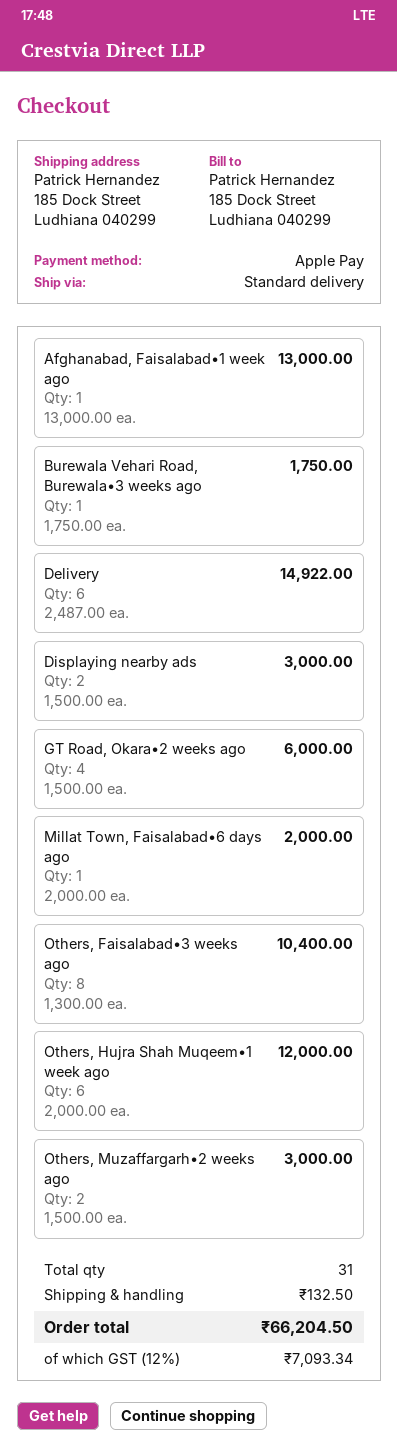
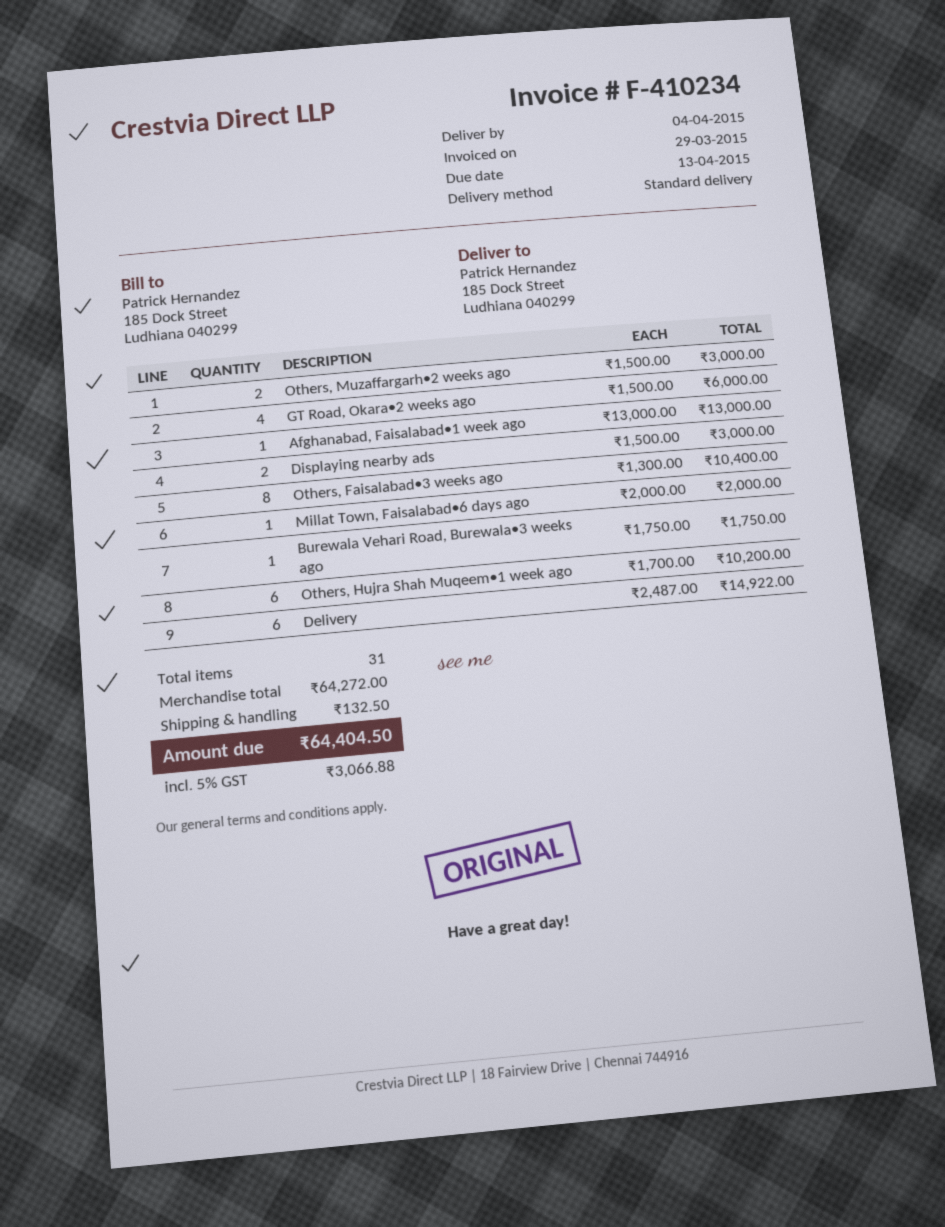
Others, Hujra Shah Muqeem•1 week ago: 6 x 2000.00 = 12000.00 -> 6 x 1700.00 = 10200.00
tax: 12% = 7093.34 -> 5% = 3066.88
total: 66204.50 -> 64404.50

